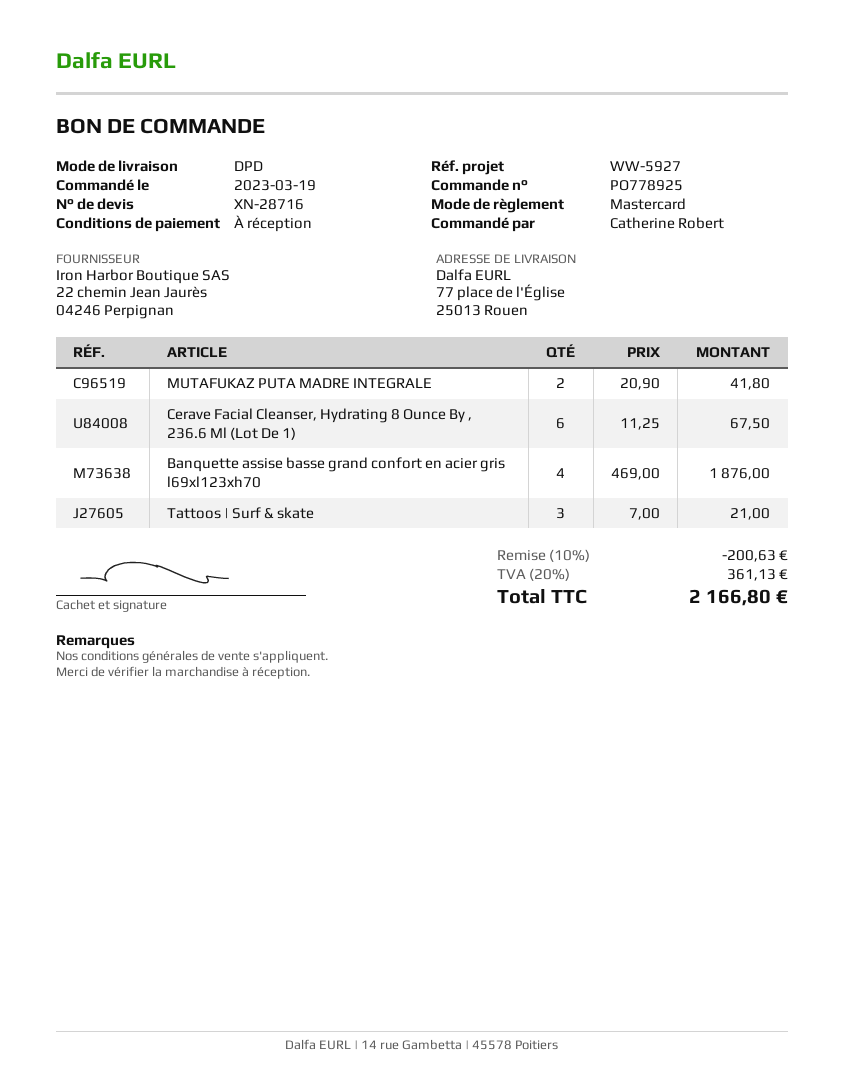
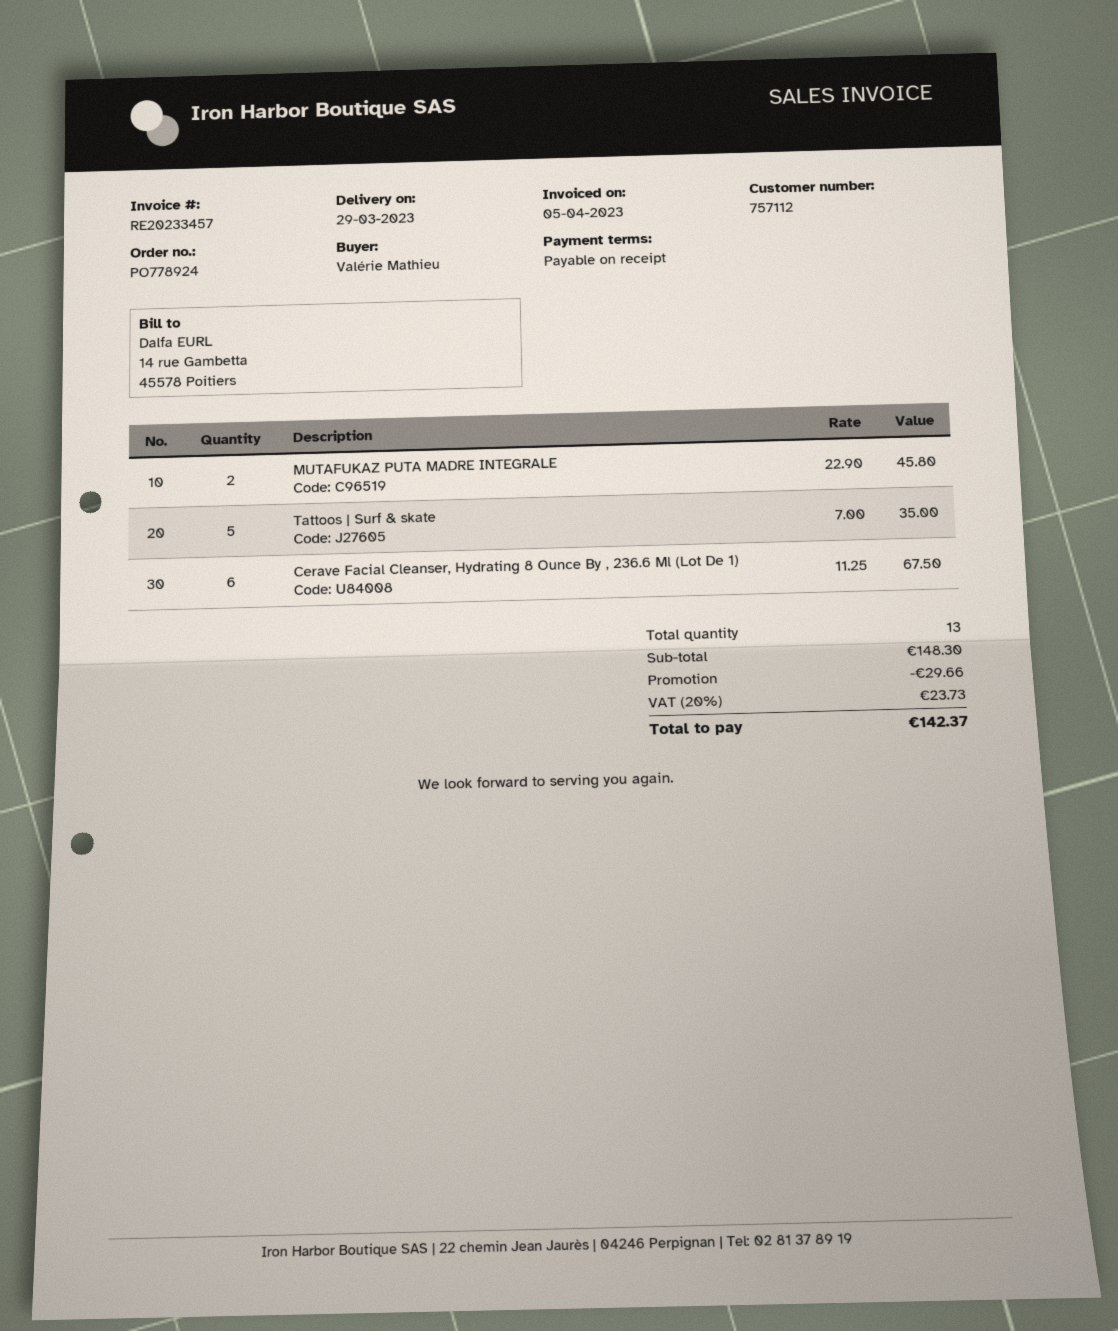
order number: PO778925 -> PO778924
ordered by: Catherine Robert -> Valérie Mathieu
MUTAFUKAZ PUTA MADRE INTEGRALE: 2 x 20.90 = 41.80 -> 2 x 22.90 = 45.80
Banquette assise basse grand confort en acier gris l69xl123xh70: 4 x 469.00 = 1876.00 -> none
Tattoos | Surf & skate: 3 x 7.00 = 21.00 -> 5 x 7.00 = 35.00
discount: 200.63 -> 29.66
tax: 20% = 361.13 -> 20% = 23.73
total: 2166.80 -> 142.37

